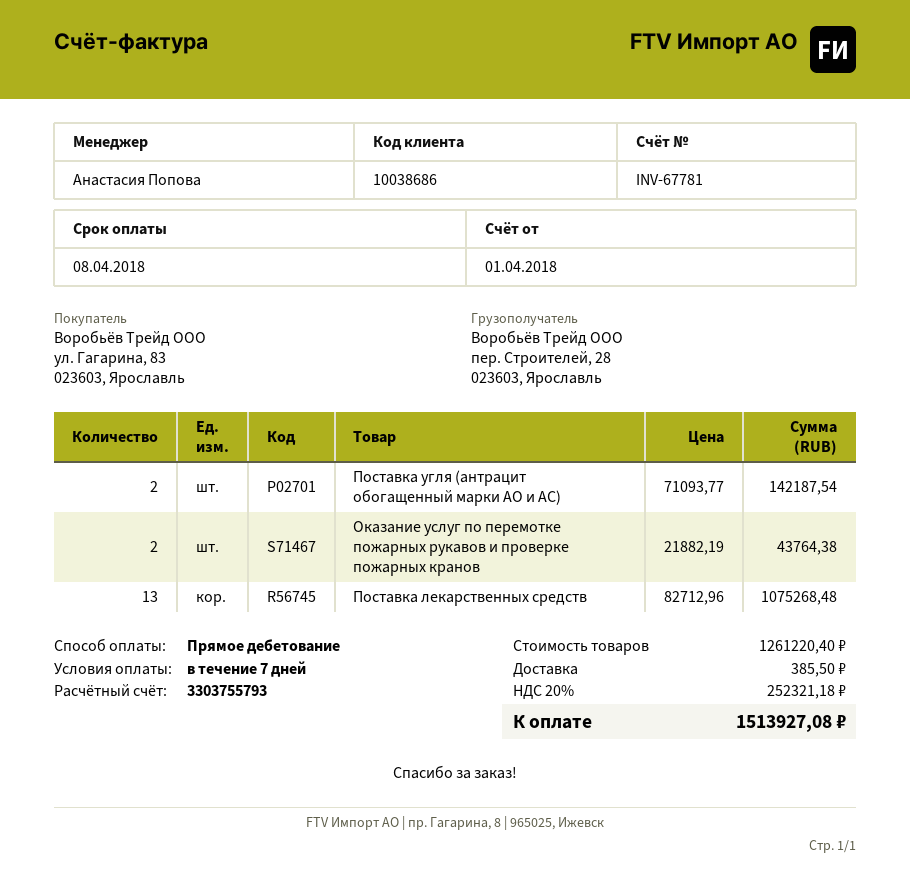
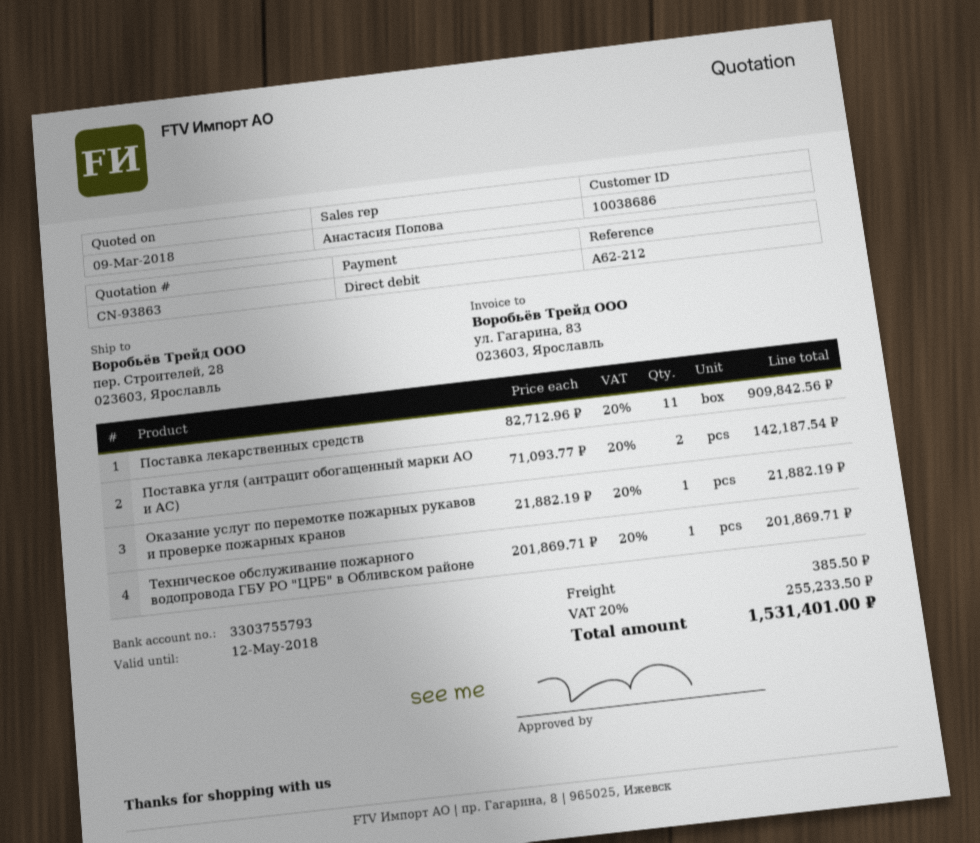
Оказание услуг по перемотке пожарных рукавов и проверке пожарных кранов: 2 x 21882.19 = 43764.38 -> 1 x 21882.19 = 21882.19
Поставка лекарственных средств: 13 x 82712.96 = 1075268.48 -> 11 x 82712.96 = 909842.56
Техническое обслуживание пожарного водопровода ГБУ РО "ЦРБ" в Обливском районе: none -> 1 x 201869.71 = 201869.71
tax: 20% = 252321.18 -> 20% = 255233.50
total: 1513927.08 -> 1531401.00

